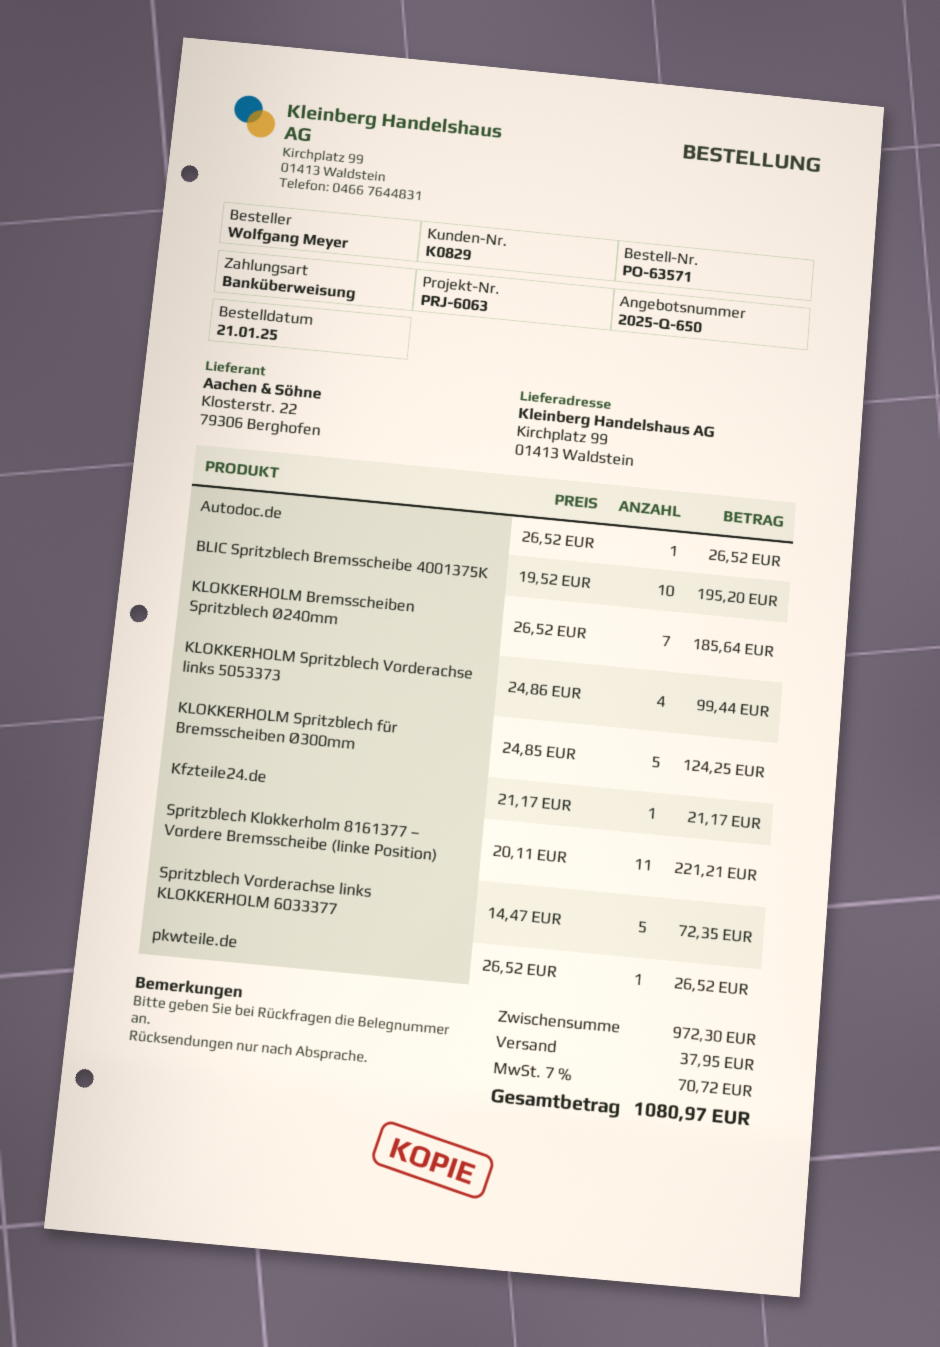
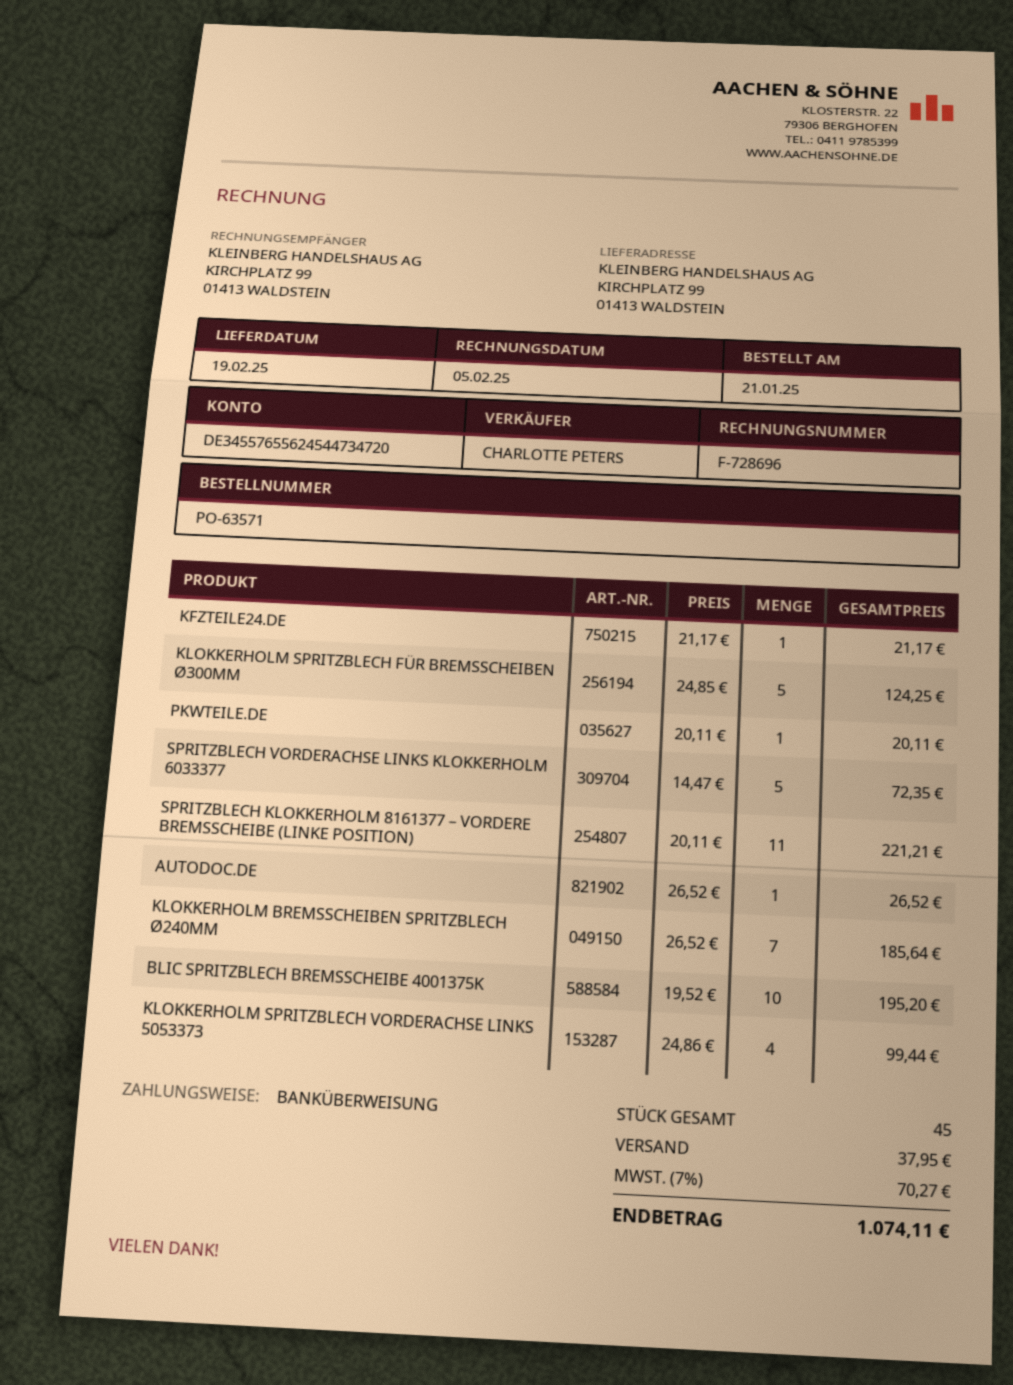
pkwteile.de: 1 x 26.52 = 26.52 -> 1 x 20.11 = 20.11
tax: 7% = 70.72 -> 7% = 70.27
total: 1080.97 -> 1074.11

